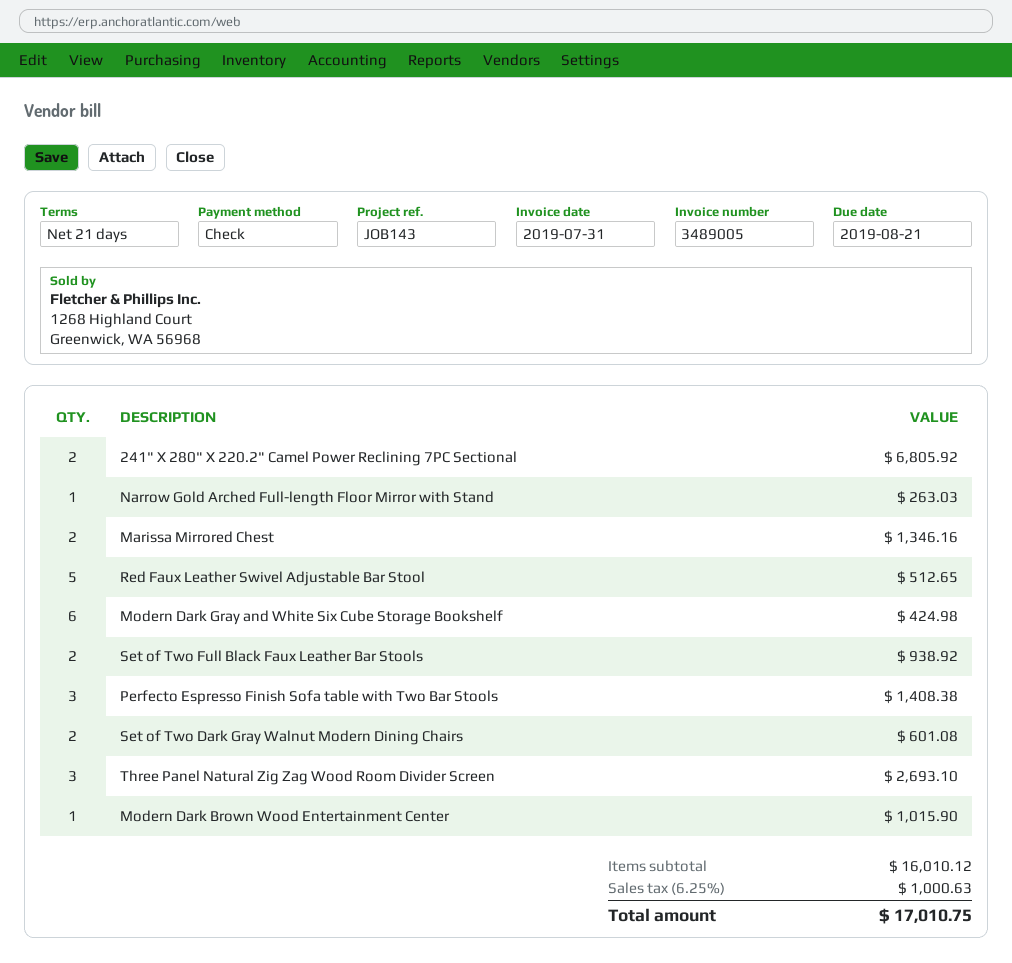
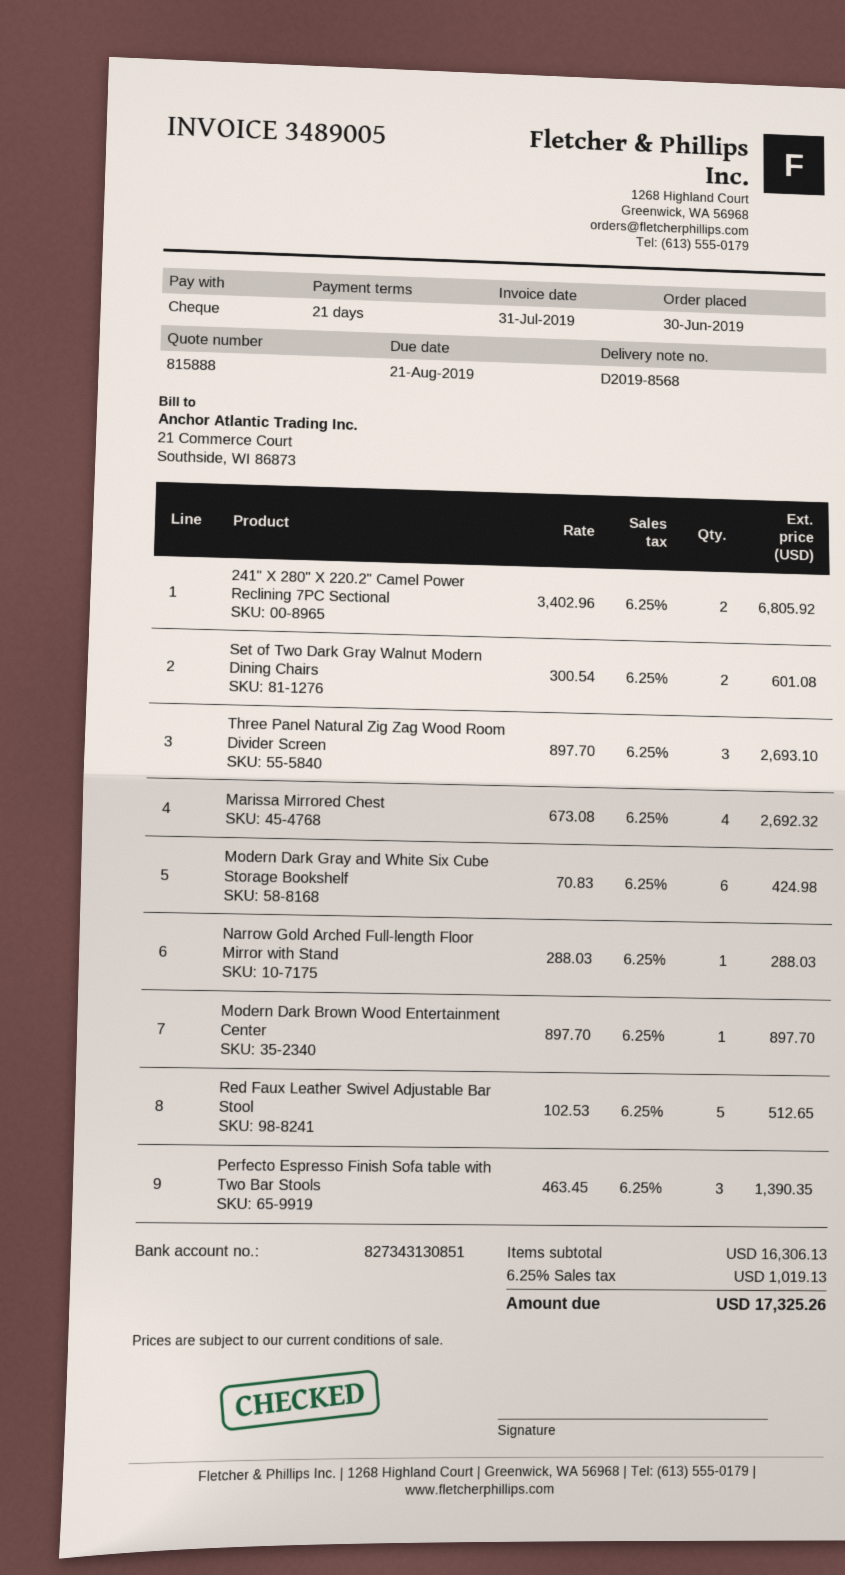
Narrow Gold Arched Full-length Floor Mirror with Stand: 1 for 263.03 -> 1 for 288.03
Marissa Mirrored Chest: 2 for 1346.16 -> 4 for 2692.32
Set of Two Full Black Faux Leather Bar Stools: 2 for 938.92 -> none
Perfecto Espresso Finish Sofa table with Two Bar Stools: 3 for 1408.38 -> 3 for 1390.35
Modern Dark Brown Wood Entertainment Center: 1 for 1015.90 -> 1 for 897.70
subtotal: 16010.12 -> 16306.13
tax: 6.25% = 1000.63 -> 6.25% = 1019.13
total: 17010.75 -> 17325.26

